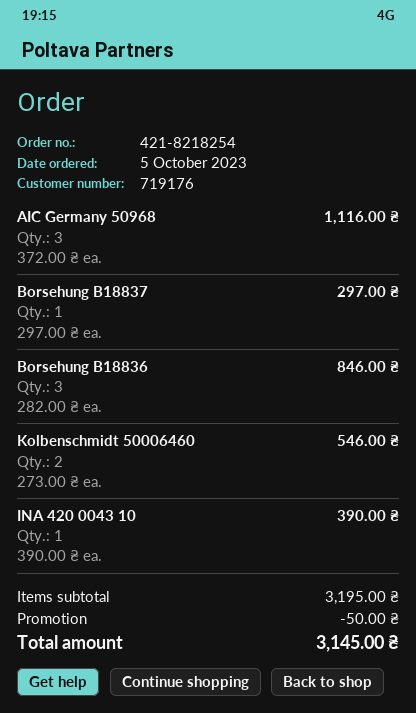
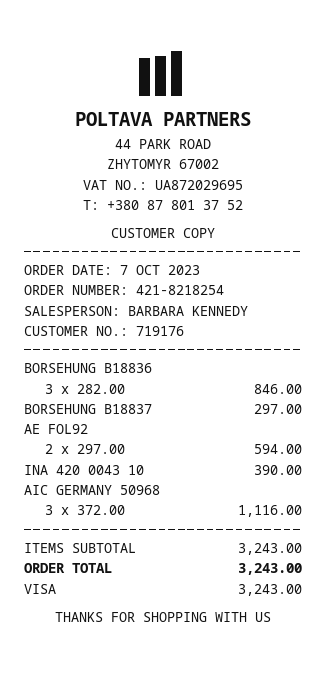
order date: 2023-10-05 -> 2023-10-07
Kolbenschmidt 50006460: 2 x 273.00 = 546.00 -> none
AE FOL92: none -> 2 x 297.00 = 594.00
subtotal: 3195.00 -> 3243.00
discount: 50.00 -> none
total: 3145.00 -> 3243.00

